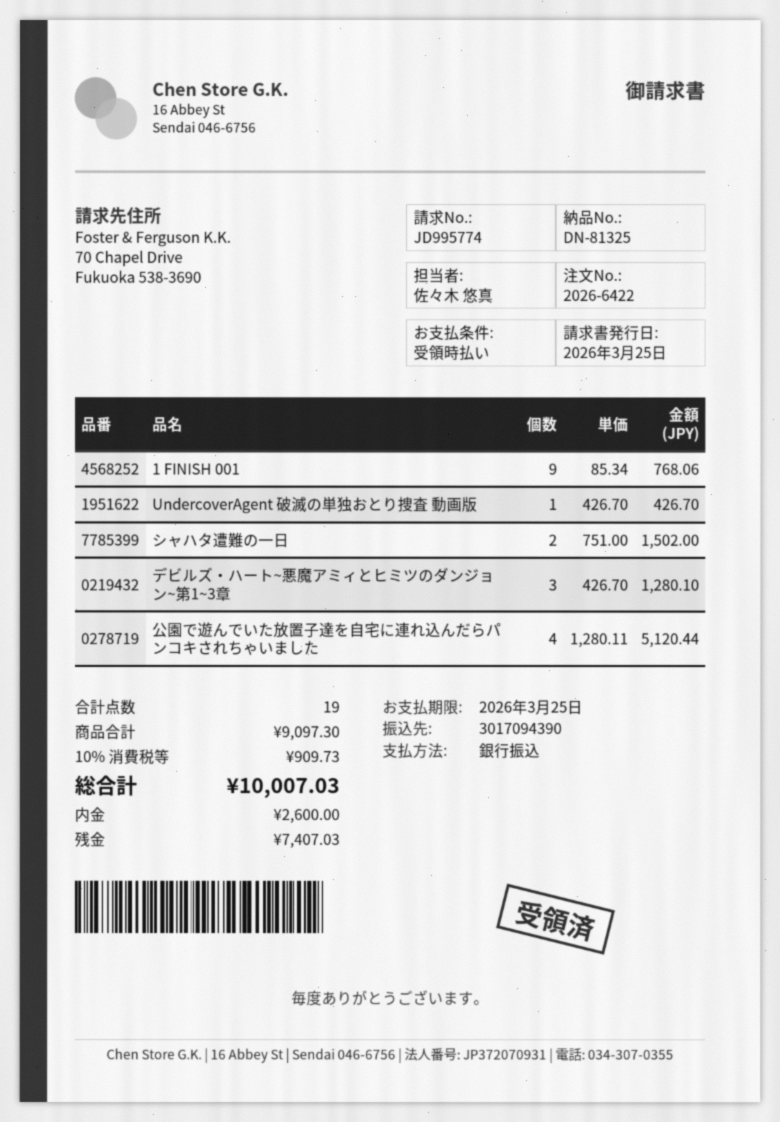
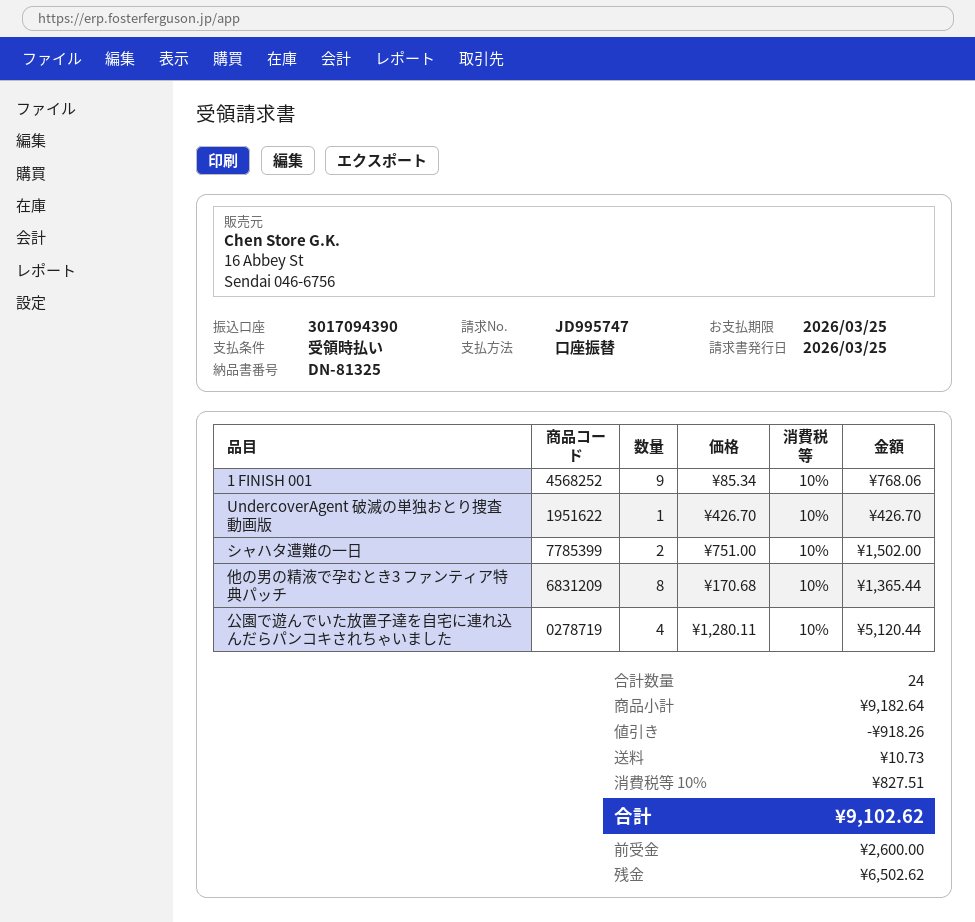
invoice number: JD995774 -> JD995747
payment method: bank transfer -> direct debit
デビルズ・ハート~悪魔アミィとヒミツのダンジョン~第1~3章: 3 x 426.70 = 1280.10 -> none
他の男の精液で孕むとき3 ファンティア特典パッチ: none -> 8 x 170.68 = 1365.44
total quantity: 19 -> 24
subtotal: 9097.30 -> 9182.64
discount: none -> 918.26
shipping: none -> 10.73
tax: 10% = 909.73 -> 10% = 827.51
total: 10007.03 -> 9102.62
balance: 7407.03 -> 6502.62

